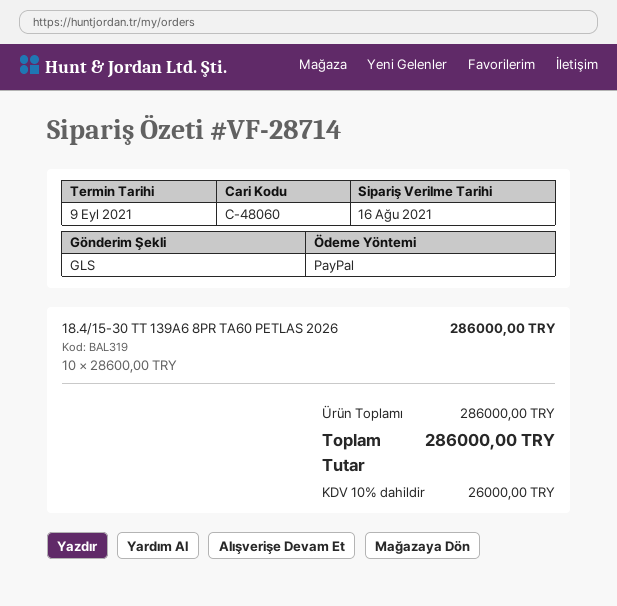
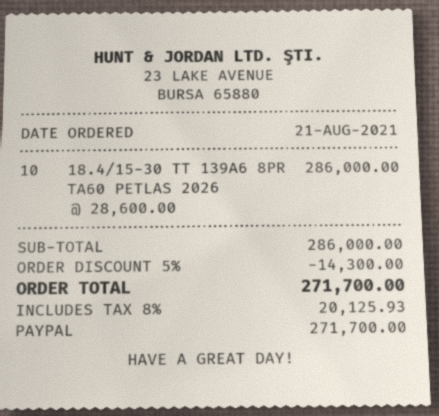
order date: 2021-08-16 -> 2021-08-21
discount: none -> 5% = 14300.00
tax: 10% = 26000.00 -> 8% = 20125.93
total: 286000.00 -> 271700.00

